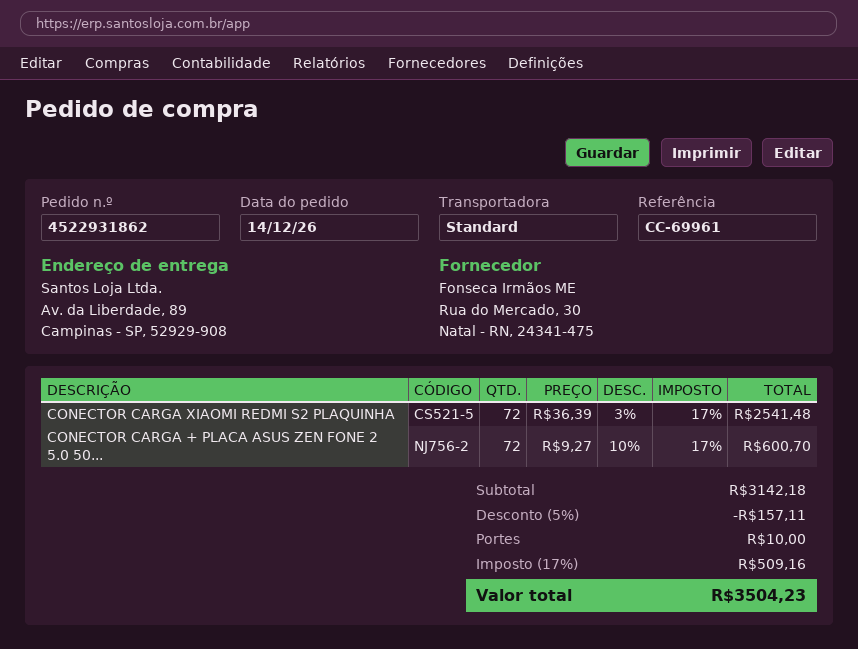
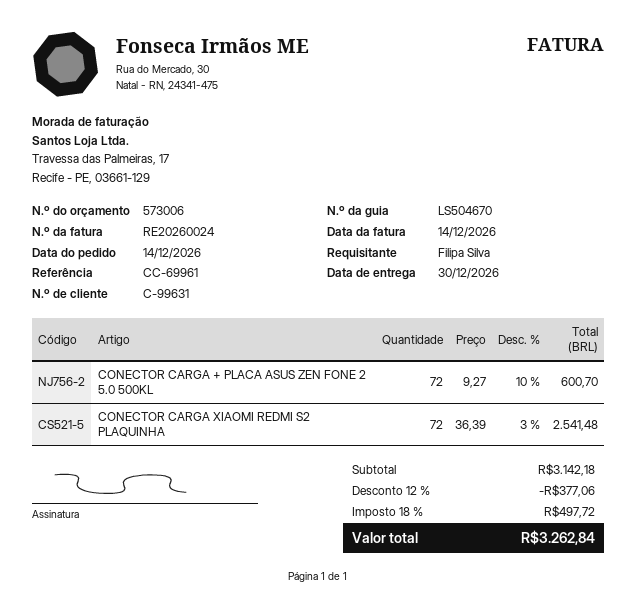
discount: 5% = 157.11 -> 12% = 377.06
shipping: 10.00 -> none
tax: 17% = 509.16 -> 18% = 497.72
total: 3504.23 -> 3262.84

